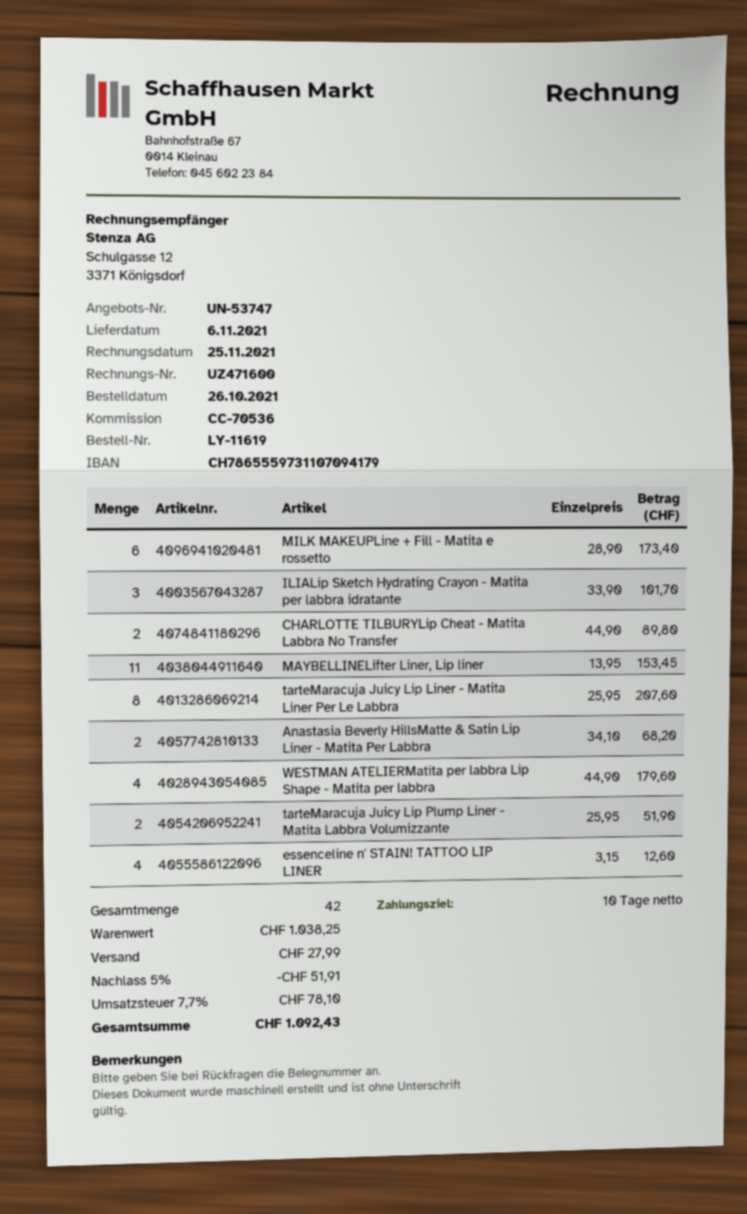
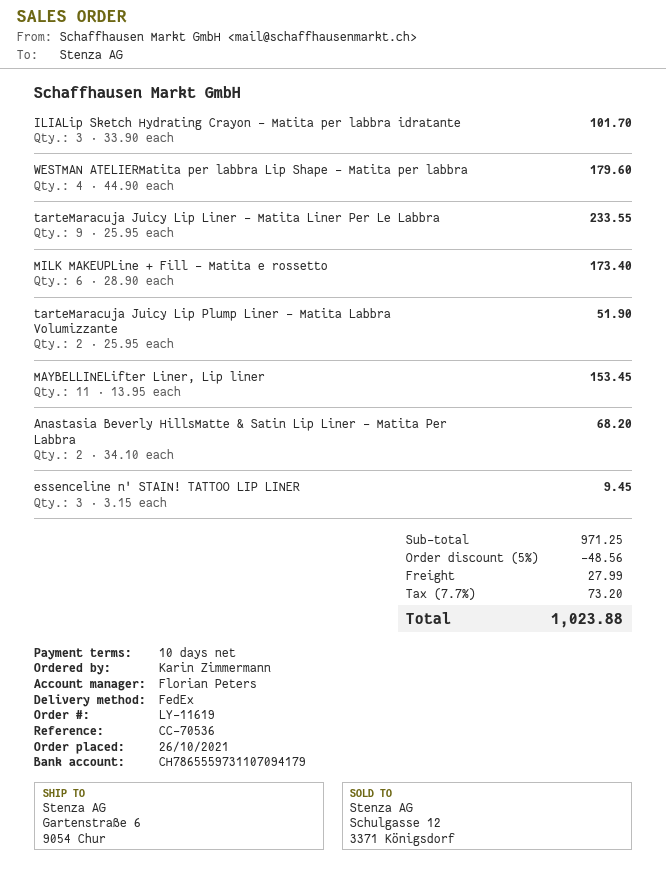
CHARLOTTE TILBURYLip Cheat - Matita Labbra No Transfer: 2 x 44.90 = 89.80 -> none
tarteMaracuja Juicy Lip Liner - Matita Liner Per Le Labbra: 8 x 25.95 = 207.60 -> 9 x 25.95 = 233.55
essenceline n' STAIN! TATTOO LIP LINER: 4 x 3.15 = 12.60 -> 3 x 3.15 = 9.45
subtotal: 1038.25 -> 971.25
discount: 5% = 51.91 -> 5% = 48.56
tax: 7.7% = 78.10 -> 7.7% = 73.20
total: 1092.43 -> 1023.88

